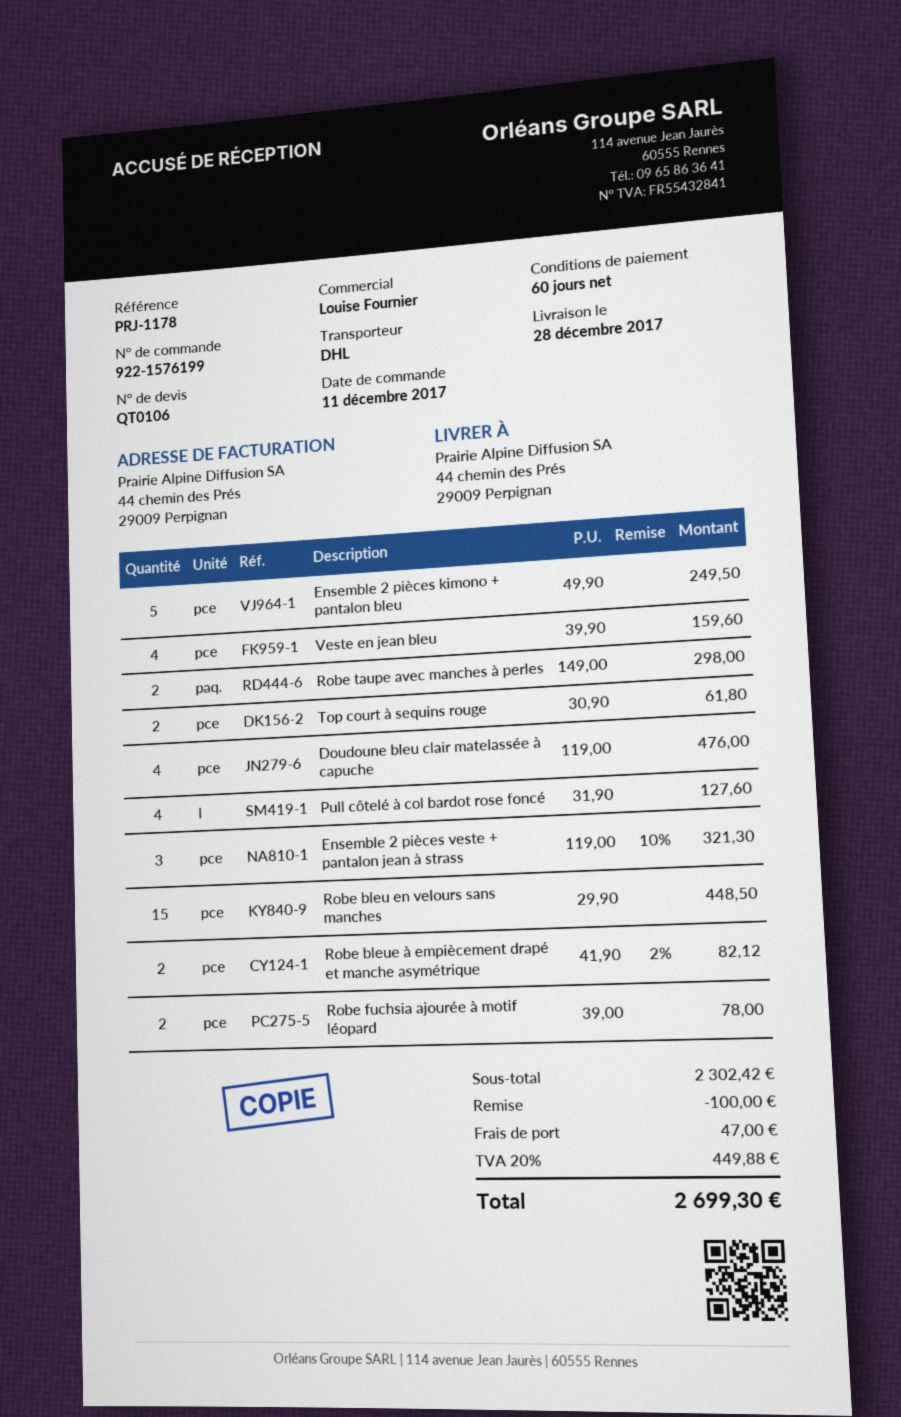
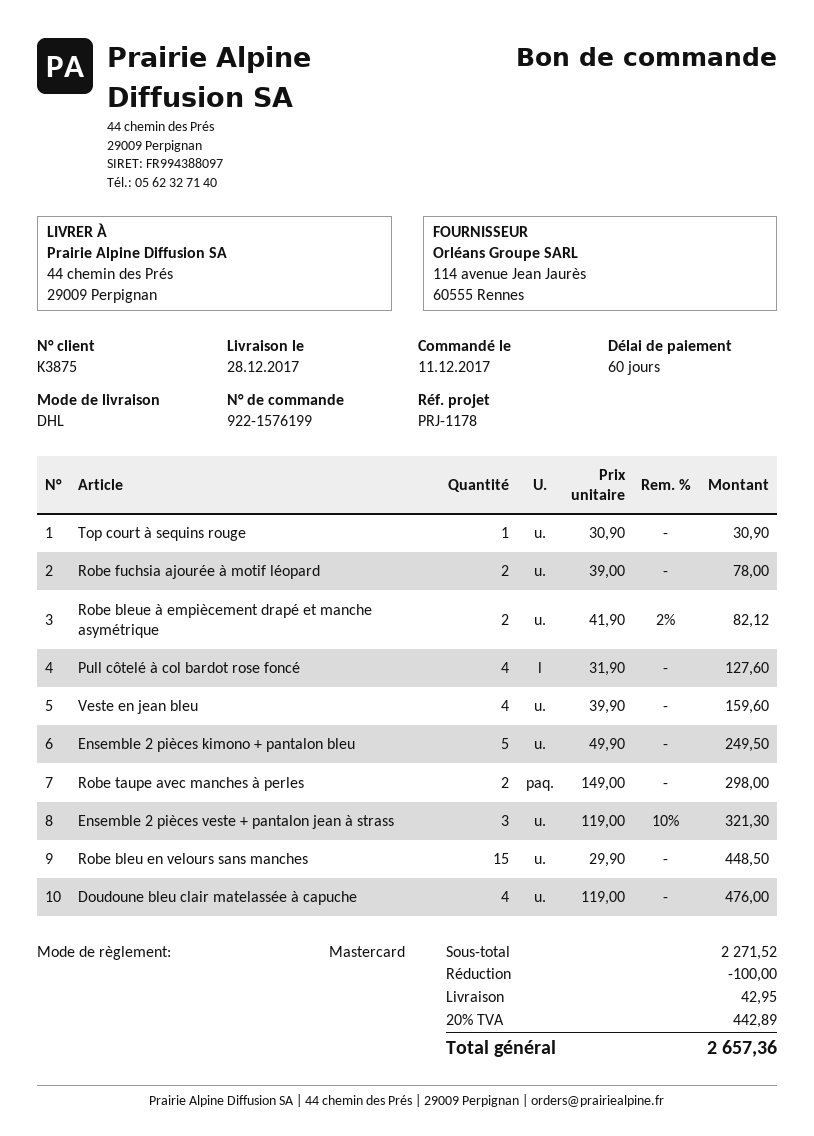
Top court à sequins rouge: 2 x 30.90 = 61.80 -> 1 x 30.90 = 30.90
subtotal: 2302.42 -> 2271.52
shipping: 47.00 -> 42.95
tax: 20% = 449.88 -> 20% = 442.89
total: 2699.30 -> 2657.36

